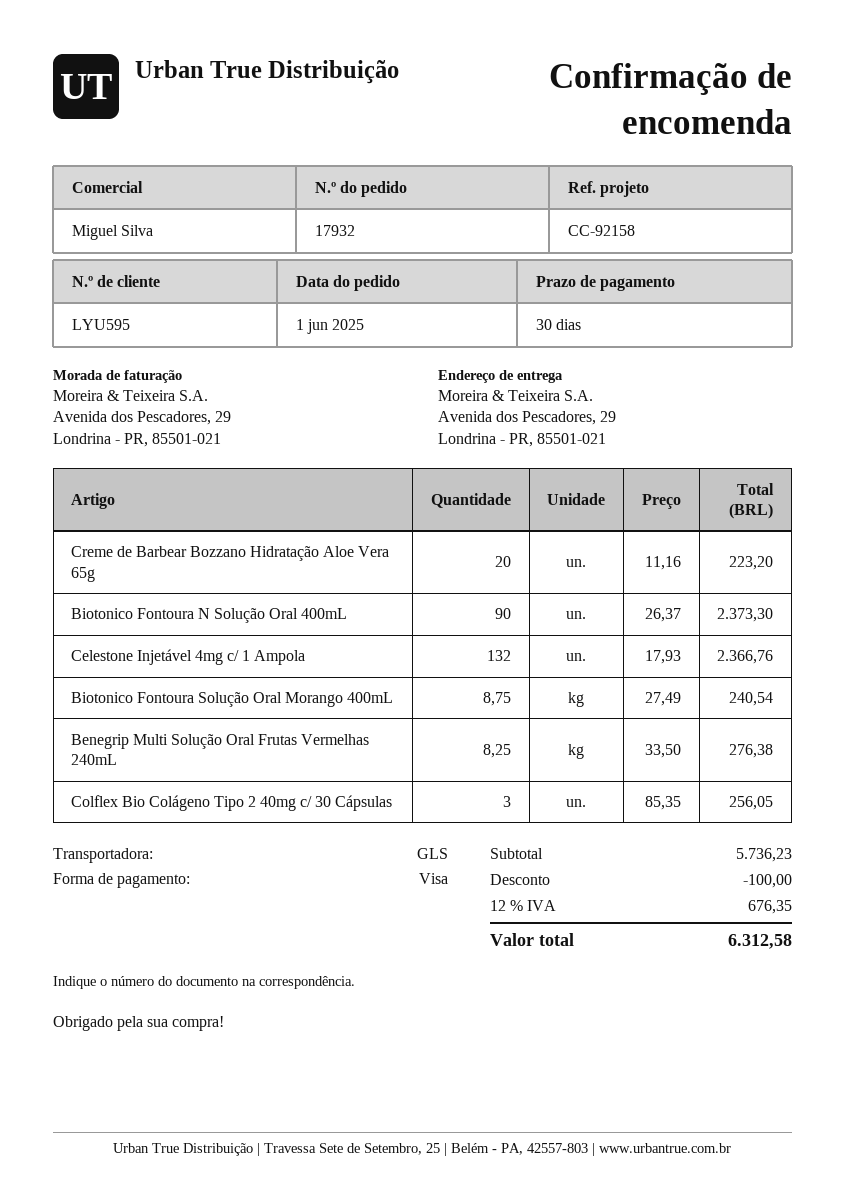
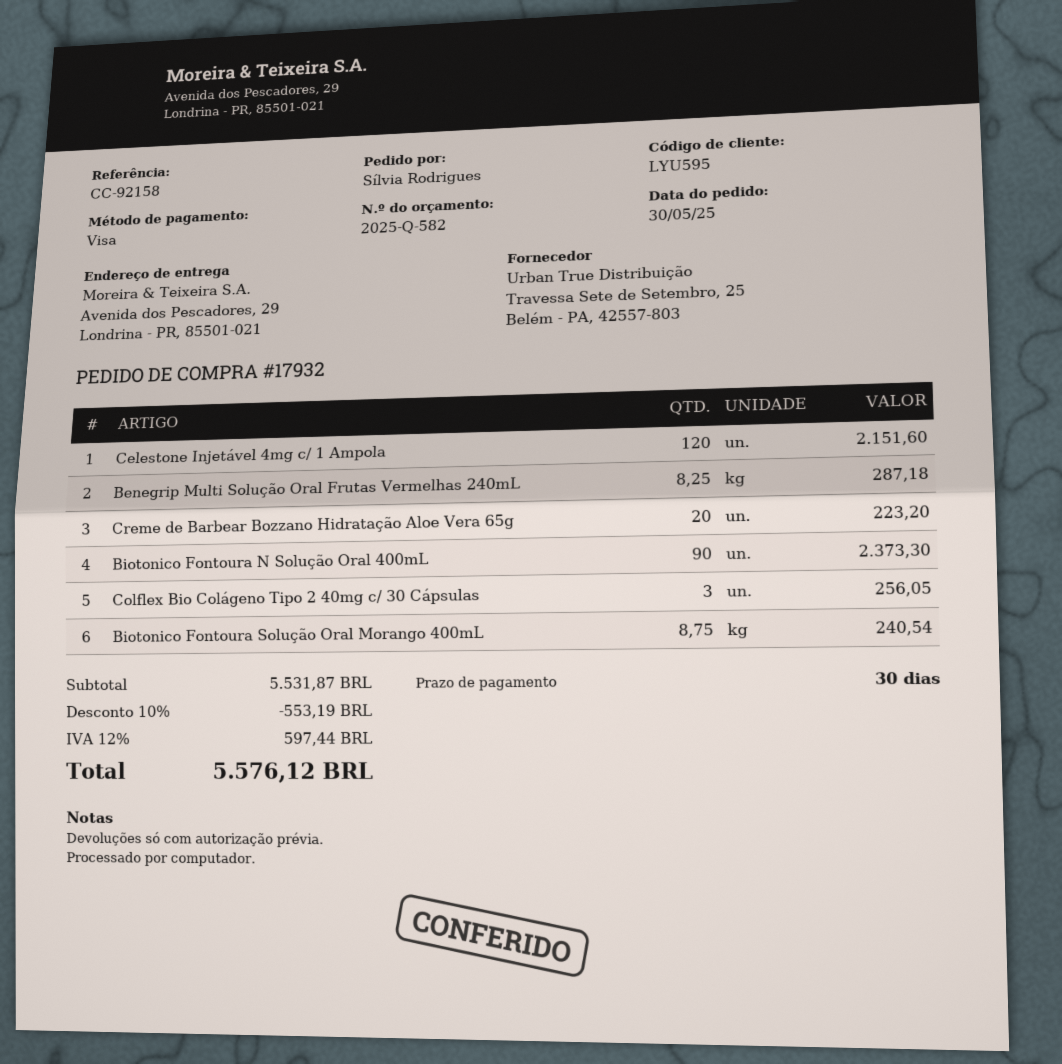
order date: 2025-06-01 -> 2025-05-30
Celestone Injetável 4mg c/ 1 Ampola: 132 for 2366.76 -> 120 for 2151.60
Benegrip Multi Solução Oral Frutas Vermelhas 240mL: 8.25 for 276.38 -> 8.25 for 287.18
subtotal: 5736.23 -> 5531.87
discount: 100.00 -> 553.19
tax: 12% = 676.35 -> 12% = 597.44
total: 6312.58 -> 5576.12

